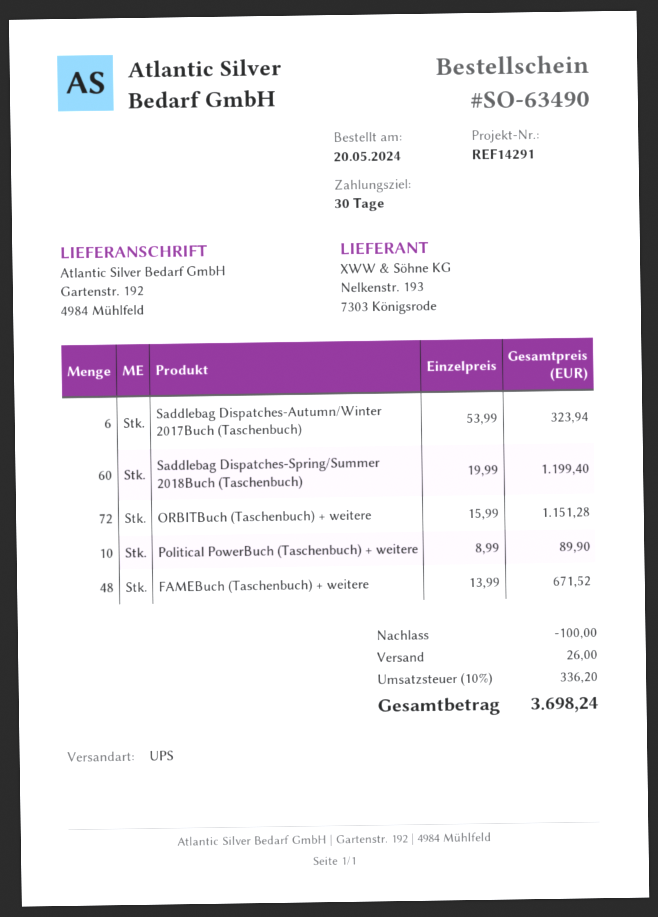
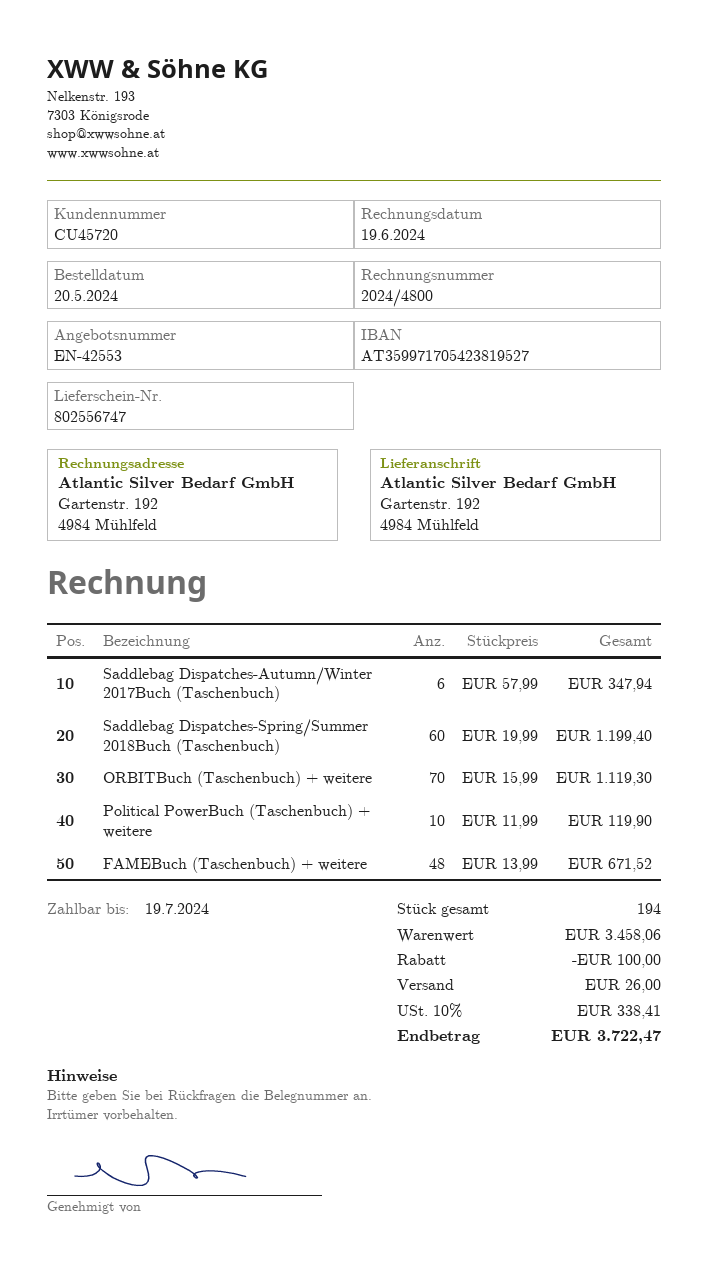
Saddlebag Dispatches-Autumn/Winter 2017Buch (Taschenbuch): 6 x 53.99 = 323.94 -> 6 x 57.99 = 347.94
ORBITBuch (Taschenbuch) + weitere: 72 x 15.99 = 1151.28 -> 70 x 15.99 = 1119.30
Political PowerBuch (Taschenbuch) + weitere: 10 x 8.99 = 89.90 -> 10 x 11.99 = 119.90
tax: 10% = 336.20 -> 10% = 338.41
total: 3698.24 -> 3722.47

